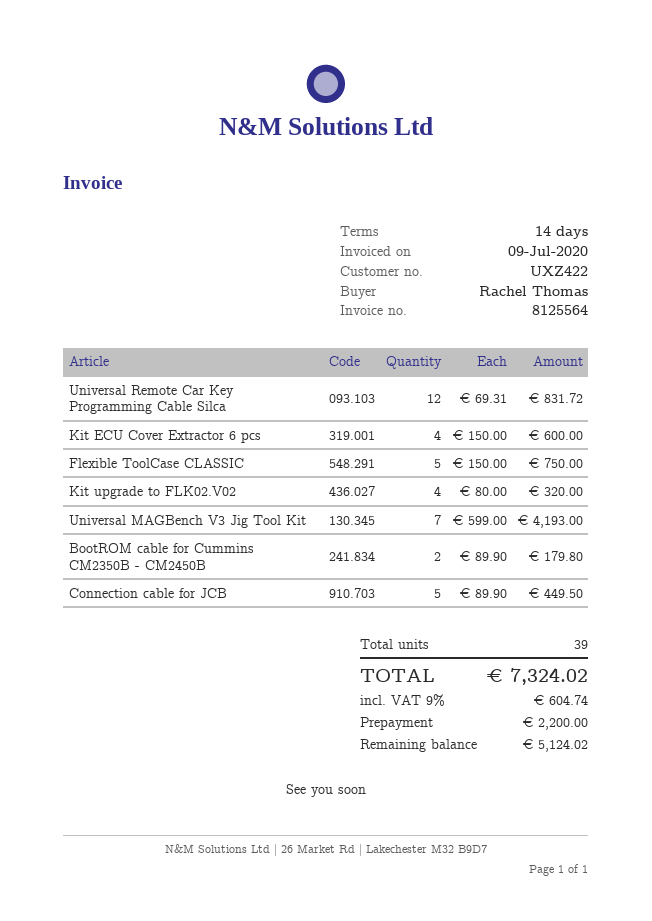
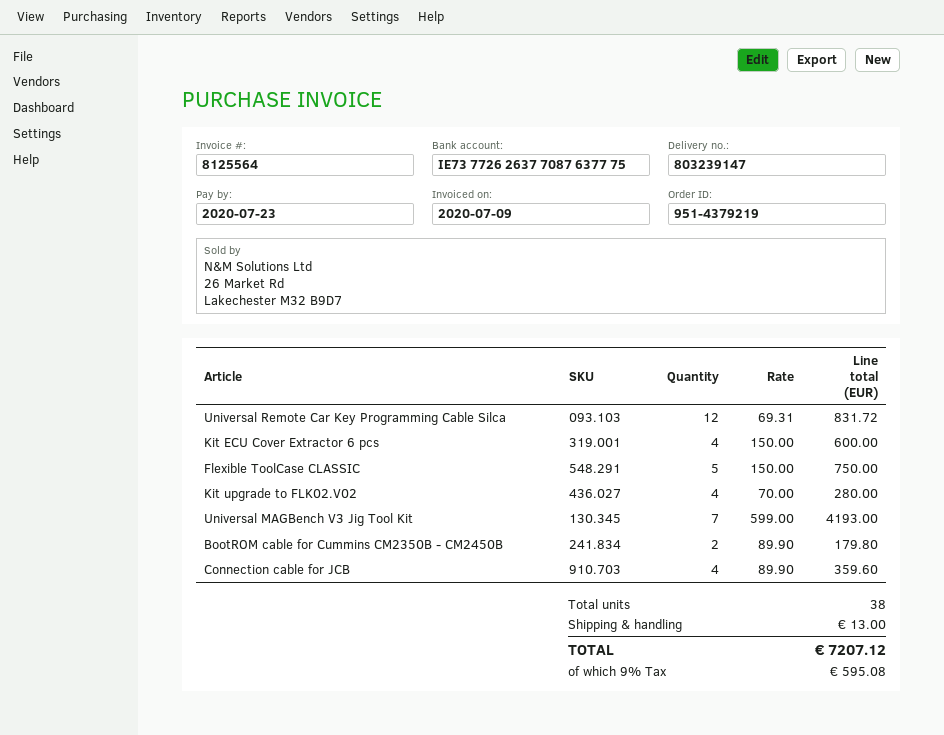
Kit upgrade to FLK02.V02: 4 x 80.00 = 320.00 -> 4 x 70.00 = 280.00
Connection cable for JCB: 5 x 89.90 = 449.50 -> 4 x 89.90 = 359.60
total quantity: 39 -> 38
shipping: none -> 13.00
tax: 9% = 604.74 -> 9% = 595.08
total: 7324.02 -> 7207.12

